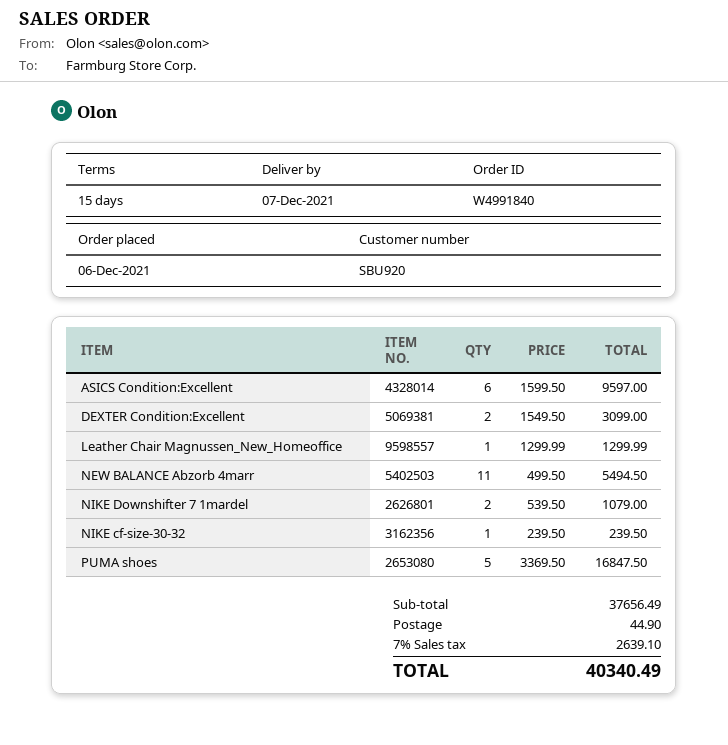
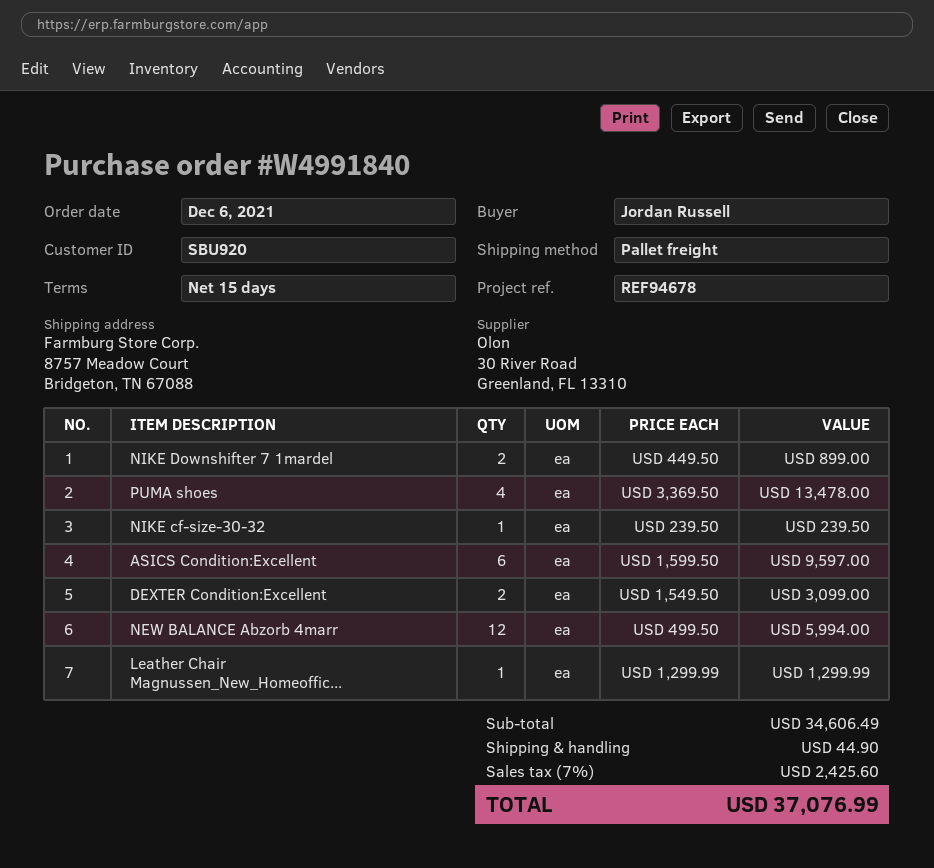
NEW BALANCE Abzorb 4marr: 11 x 499.50 = 5494.50 -> 12 x 499.50 = 5994.00
NIKE Downshifter 7 1mardel: 2 x 539.50 = 1079.00 -> 2 x 449.50 = 899.00
PUMA shoes: 5 x 3369.50 = 16847.50 -> 4 x 3369.50 = 13478.00
subtotal: 37656.49 -> 34606.49
tax: 7% = 2639.10 -> 7% = 2425.60
total: 40340.49 -> 37076.99

